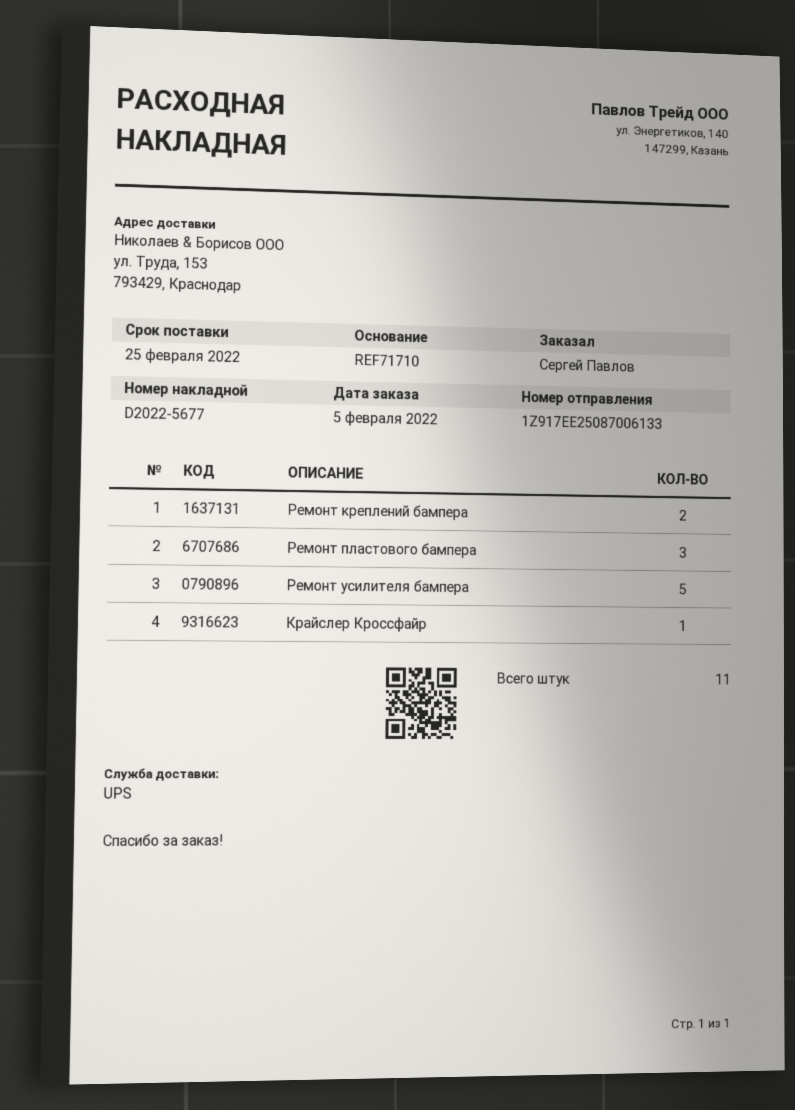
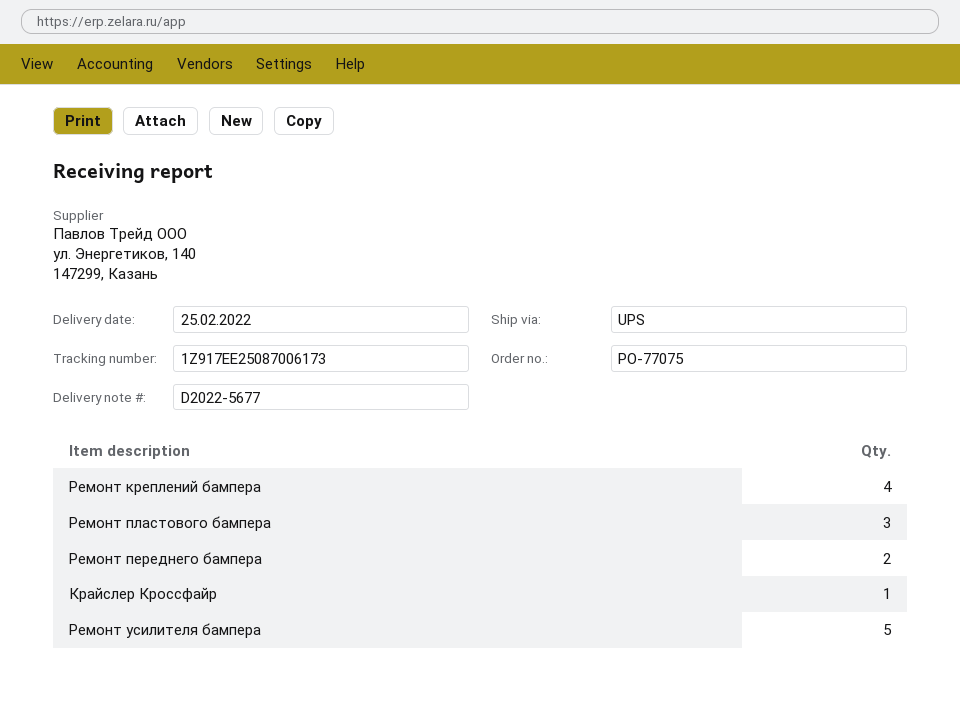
tracking number: 1Z917EE25087006133 -> 1Z917EE25087006173
Ремонт креплений бампера: 2 -> 4
Ремонт переднего бампера: none -> 2

